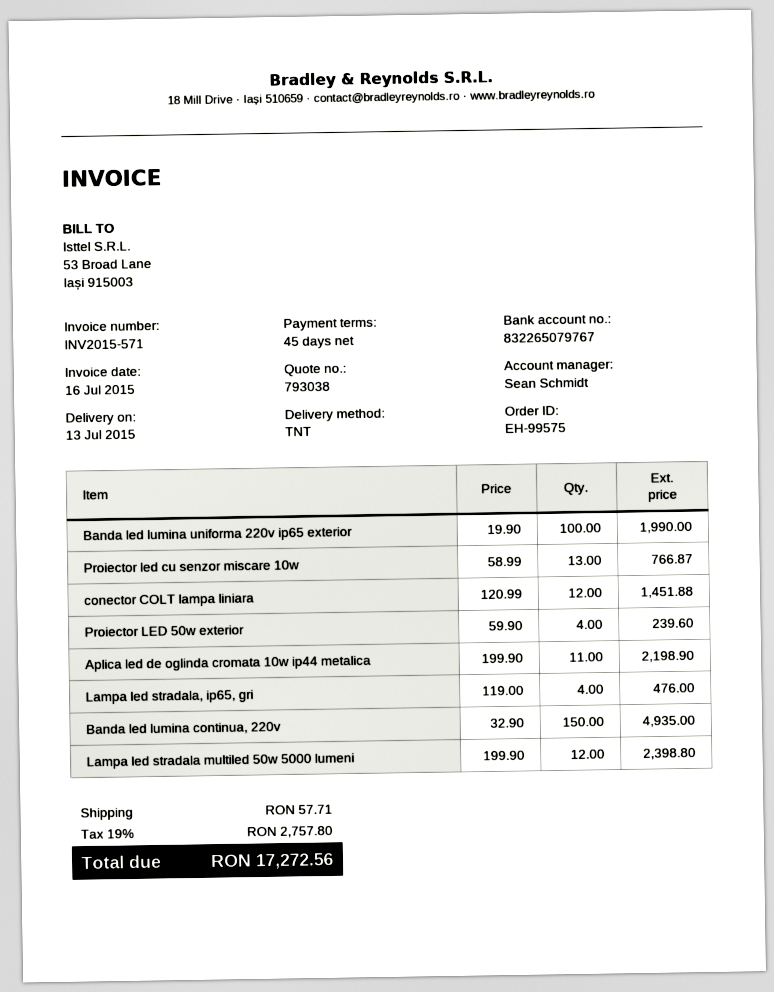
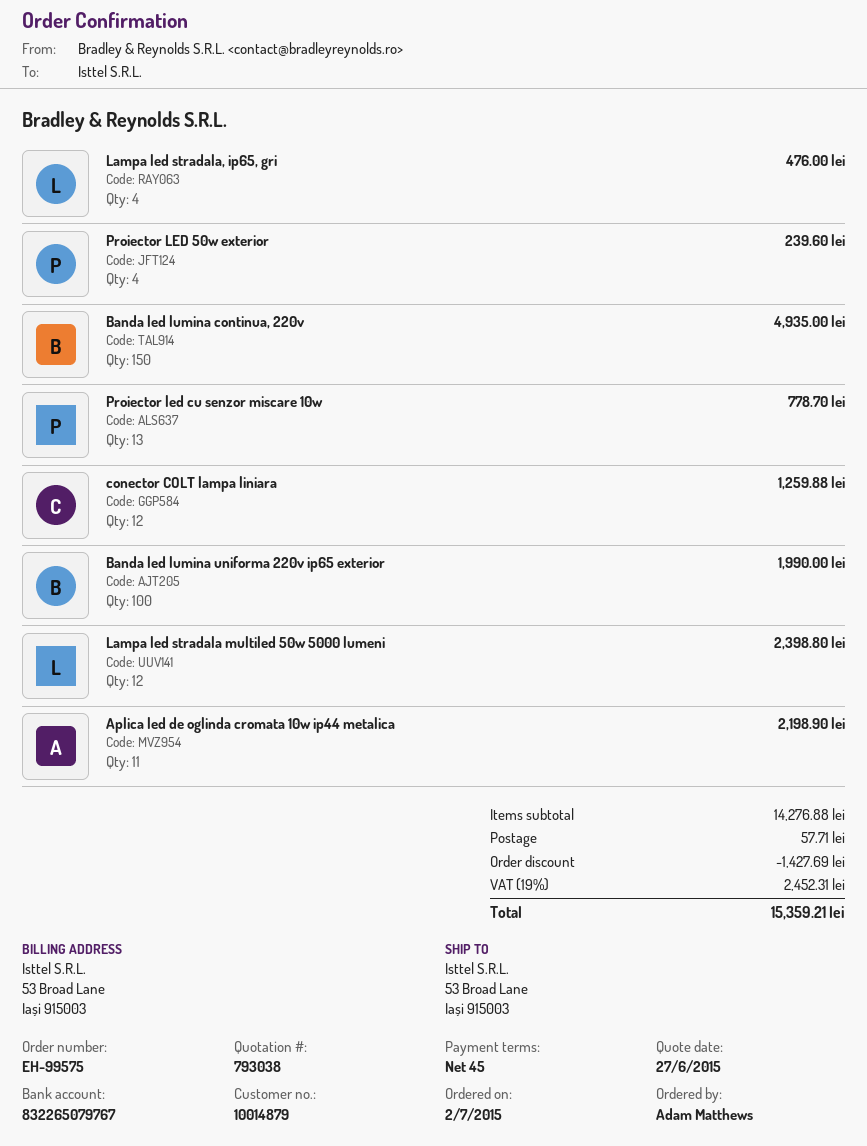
Proiector led cu senzor miscare 10w: 13 for 766.87 -> 13 for 778.70
conector COLT lampa liniara: 12 for 1451.88 -> 12 for 1259.88
discount: none -> 1427.69
tax: 19% = 2757.80 -> 19% = 2452.31
total: 17272.56 -> 15359.21

